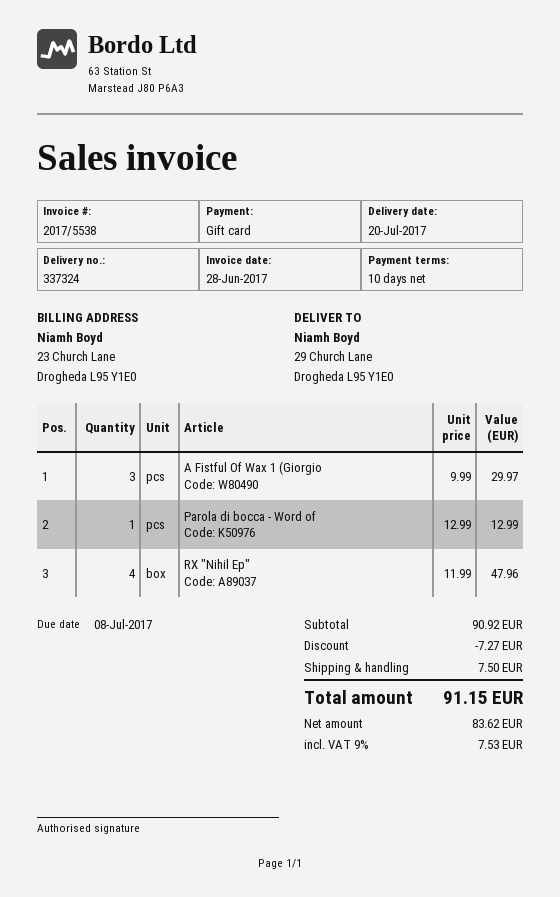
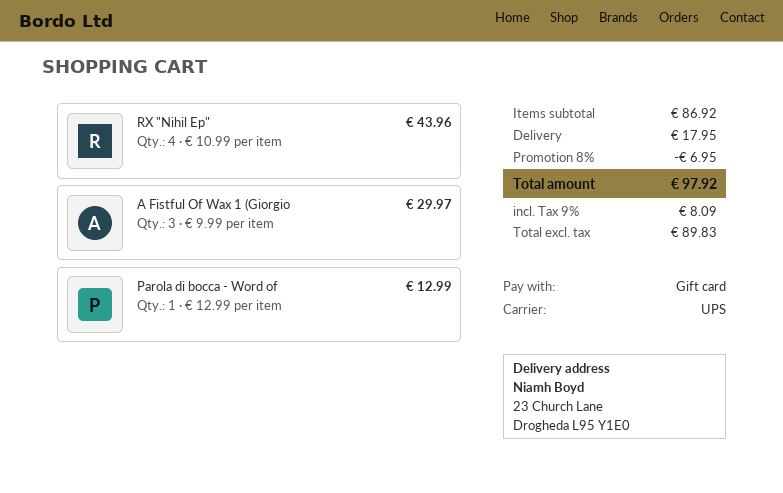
ship to: 29 Church Lane, Drogheda L95 Y1E0 -> 23 Church Lane, Drogheda L95 Y1E0
RX "Nihil Ep": 4 x 11.99 = 47.96 -> 4 x 10.99 = 43.96
subtotal: 90.92 -> 86.92
discount: 7.27 -> 6.95
shipping: 7.50 -> 17.95
net: 83.62 -> 89.83
tax: 9% = 7.53 -> 9% = 8.09
total: 91.15 -> 97.92

